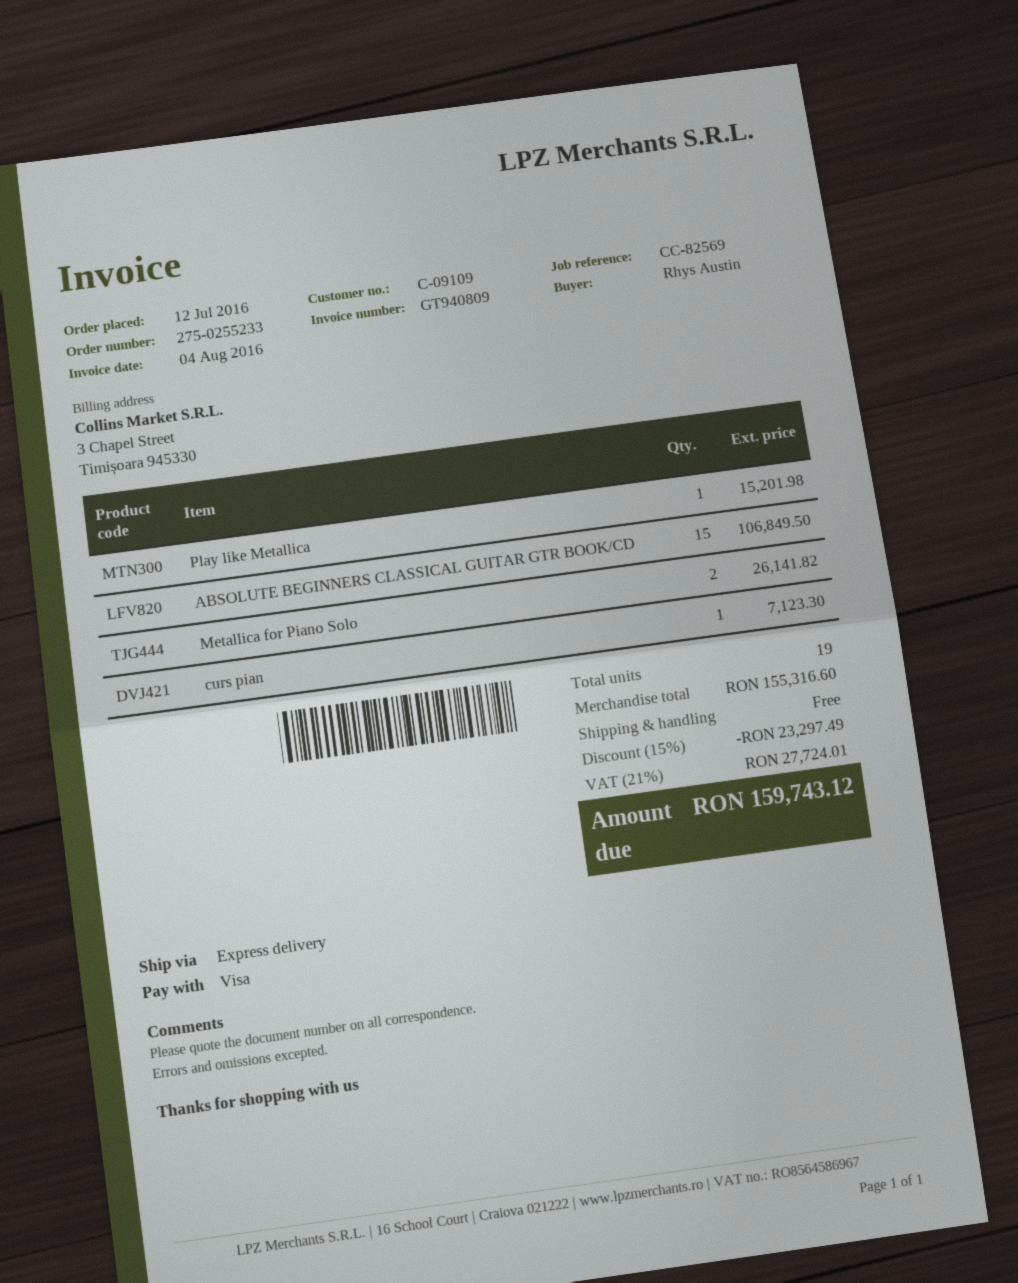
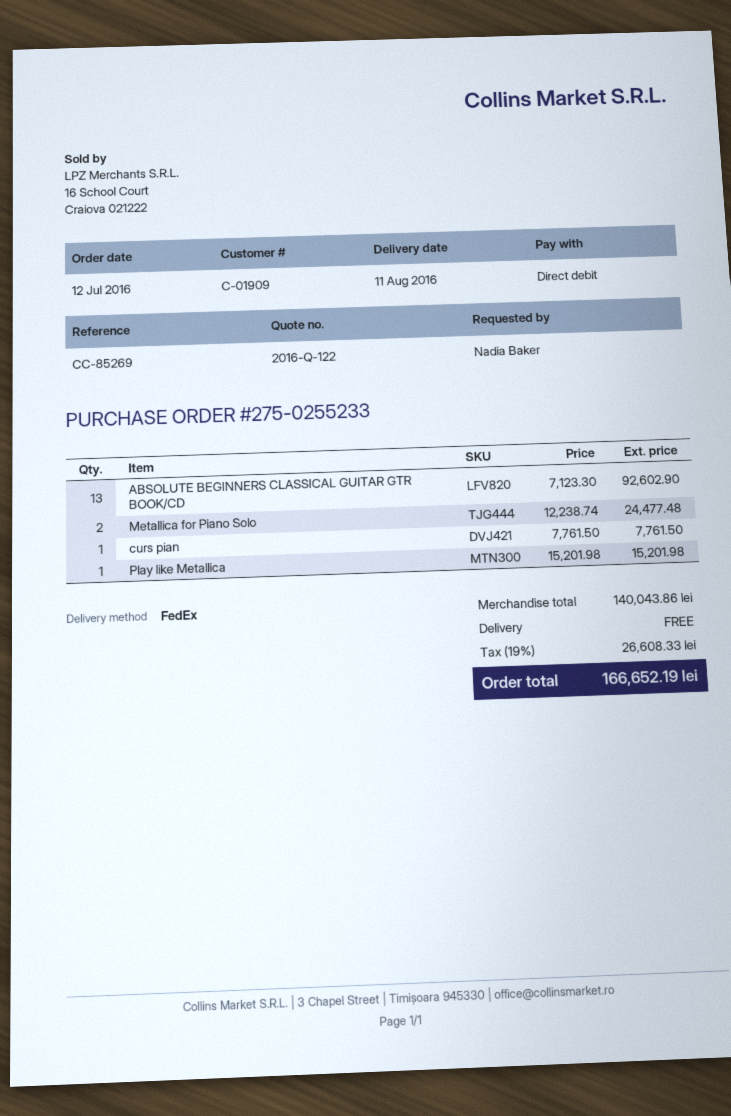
customer number: C-09109 -> C-01909
reference: CC-82569 -> CC-85269
ordered by: Rhys Austin -> Nadia Baker
payment method: Visa -> direct debit
shipping method: express -> FedEx
ABSOLUTE BEGINNERS CLASSICAL GUITAR GTR BOOK/CD: 15 for 106849.50 -> 13 for 92602.90
Metallica for Piano Solo: 2 for 26141.82 -> 2 for 24477.48
curs pian: 1 for 7123.30 -> 1 for 7761.50
subtotal: 155316.60 -> 140043.86
discount: 15% = 23297.49 -> none
tax: 21% = 27724.01 -> 19% = 26608.33
total: 159743.12 -> 166652.19

